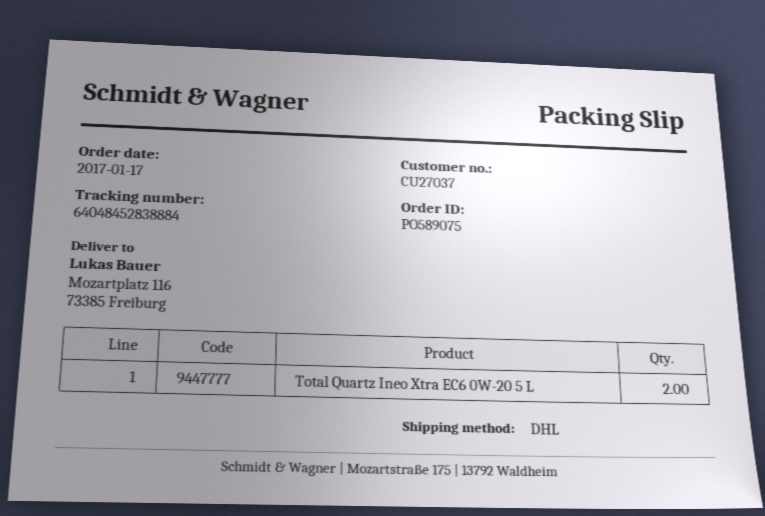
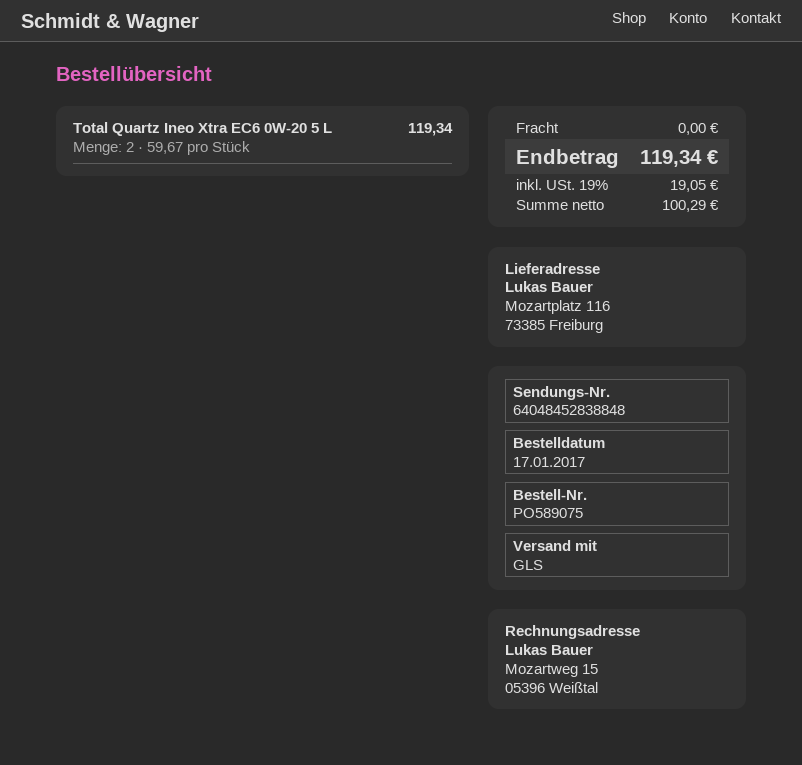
shipping method: DHL -> GLS
tracking number: 64048452838884 -> 64048452838848

